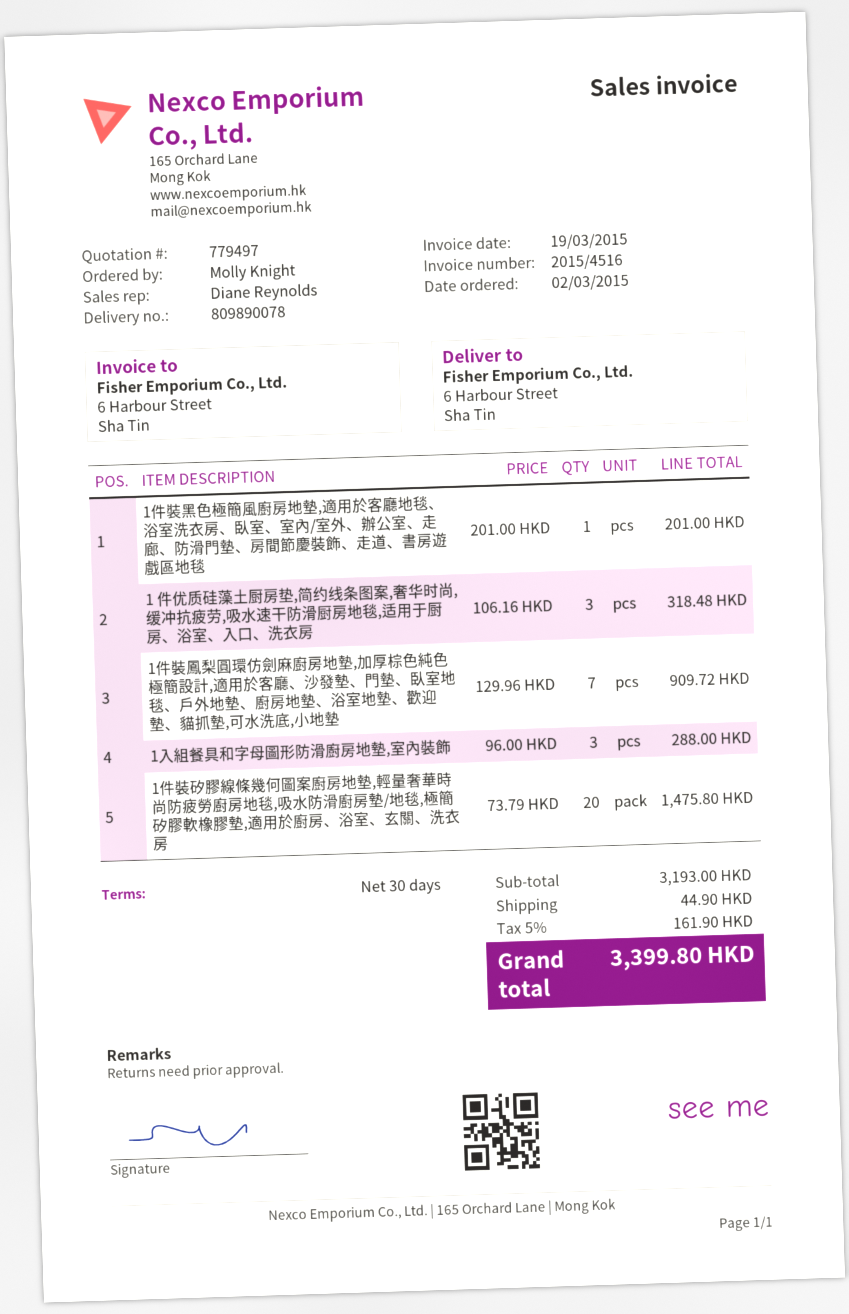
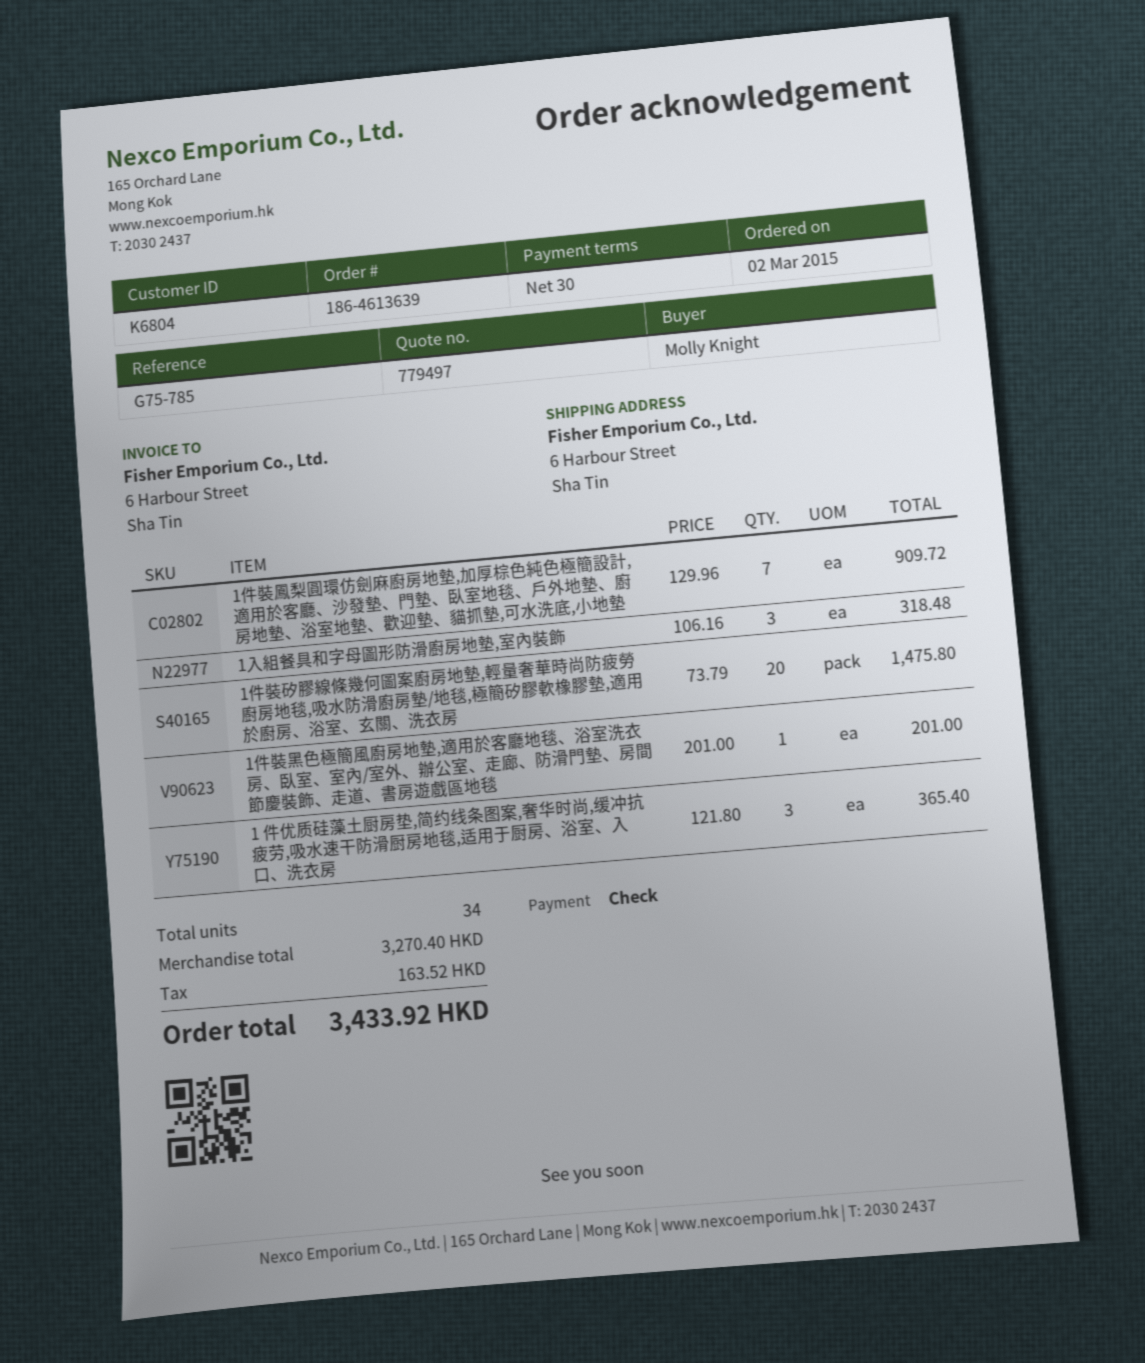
1 件优质硅藻土厨房垫,简约线条图案,奢华时尚,缓冲抗疲劳,吸水速干防滑厨房地毯,适用于厨房、浴室、入口、洗衣房: 3 x 106.16 = 318.48 -> 3 x 121.80 = 365.40
1入組餐具和字母圖形防滑廚房地墊,室內裝飾: 3 x 96.00 = 288.00 -> 3 x 106.16 = 318.48
subtotal: 3193.00 -> 3270.40
shipping: 44.90 -> none
tax: 161.90 -> 163.52
total: 3399.80 -> 3433.92

